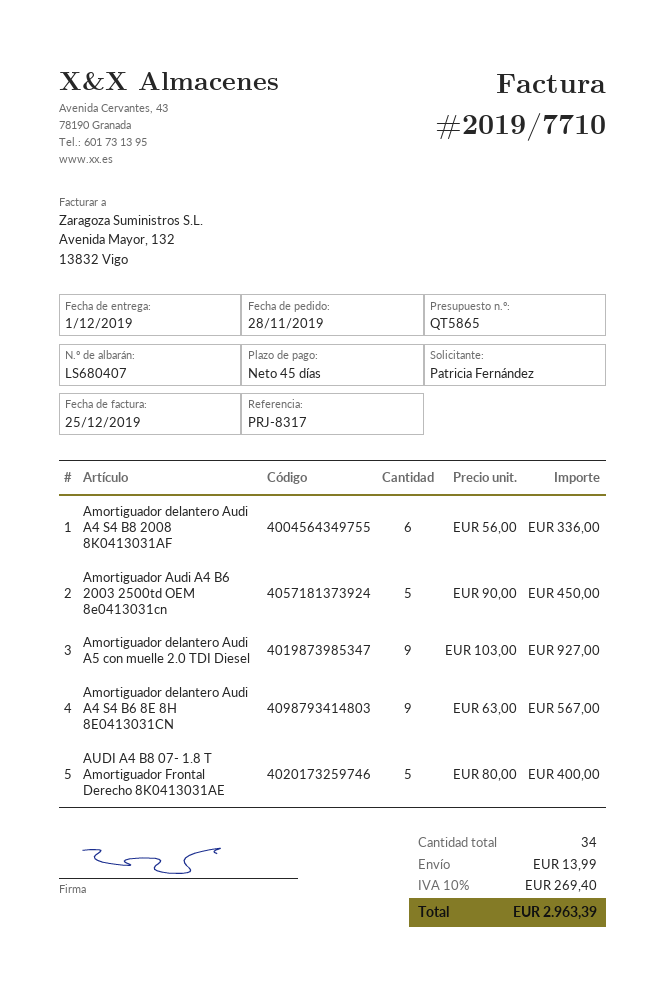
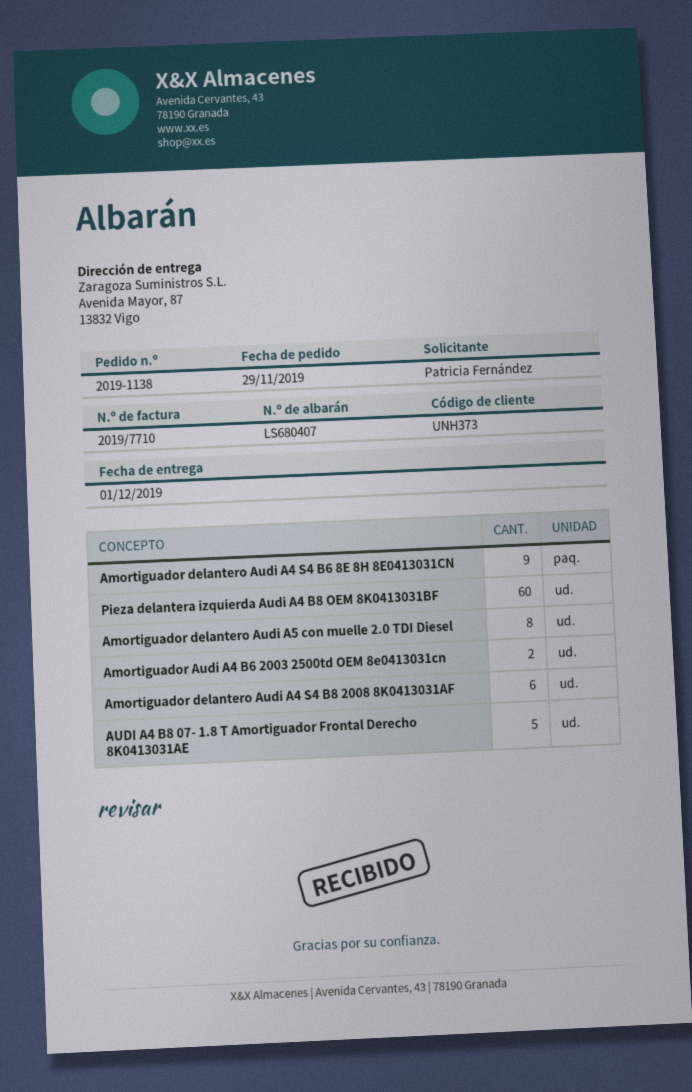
order date: 2019-11-28 -> 2019-11-29
Amortiguador Audi A4 B6 2003 2500td OEM 8e0413031cn: 5 -> 2
Amortiguador delantero Audi A5 con muelle 2.0 TDI Diesel: 9 -> 8
Pieza delantera izquierda Audi A4 B8 OEM 8K0413031BF: none -> 60

